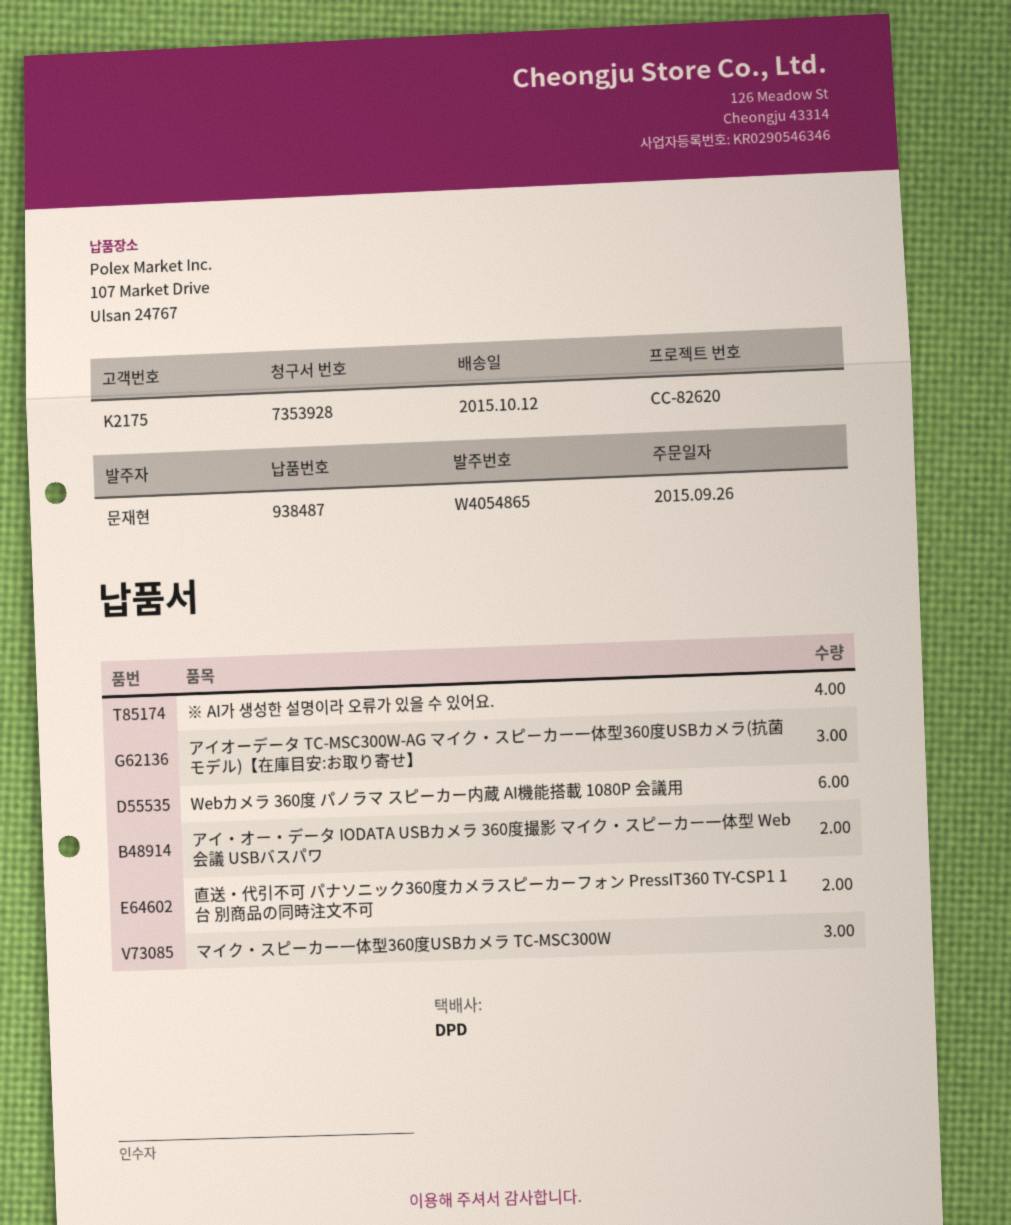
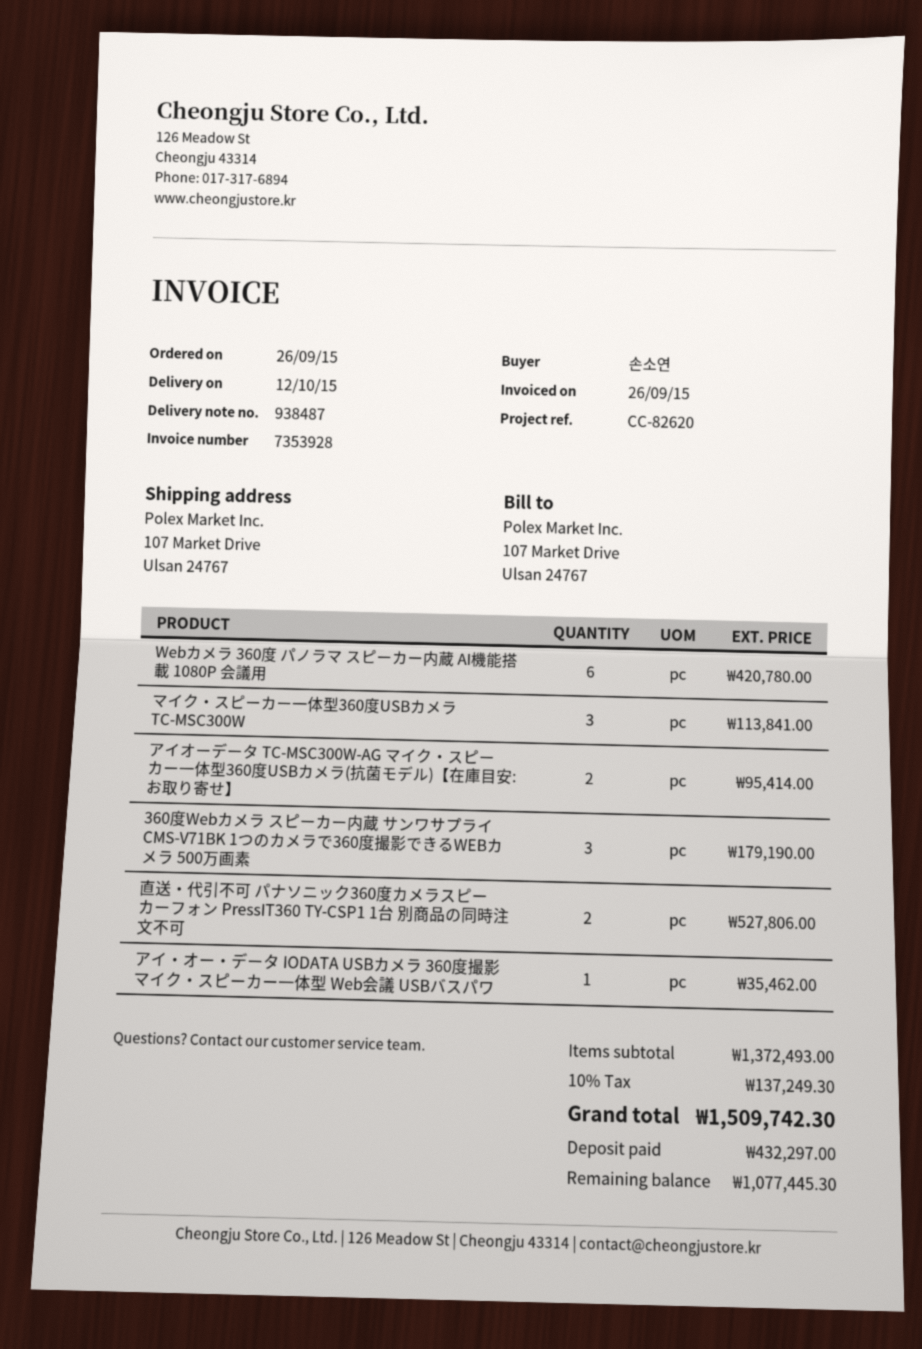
ordered by: 문재현 -> 손소연
※ AI가 생성한 설명이라 오류가 있을 수 있어요.: 4 -> none
アイオーデータ TC-MSC300W-AG マイク・スピーカー一体型360度USBカメラ(抗菌モデル)【在庫目安:お取り寄せ】: 3 -> 2
アイ・オー・データ IODATA USBカメラ 360度撮影 マイク・スピーカー一体型 Web会議 USBバスパワ: 2 -> 1
360度Webカメラ スピーカー内蔵 サンワサプライ CMS-V71BK 1つのカメラで360度撮影できるWEBカメラ 500万画素: none -> 3

